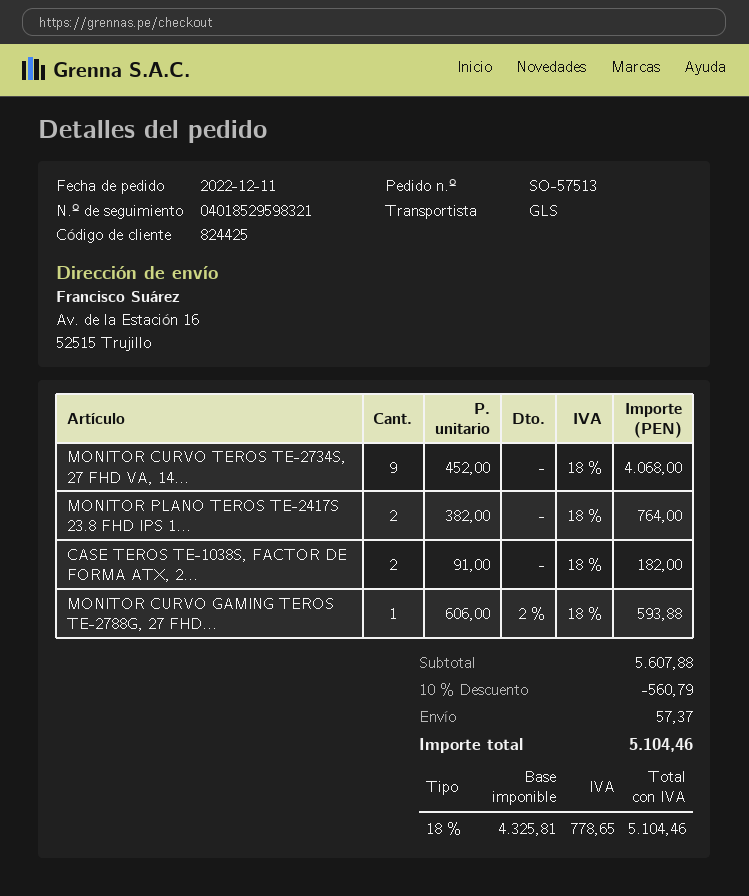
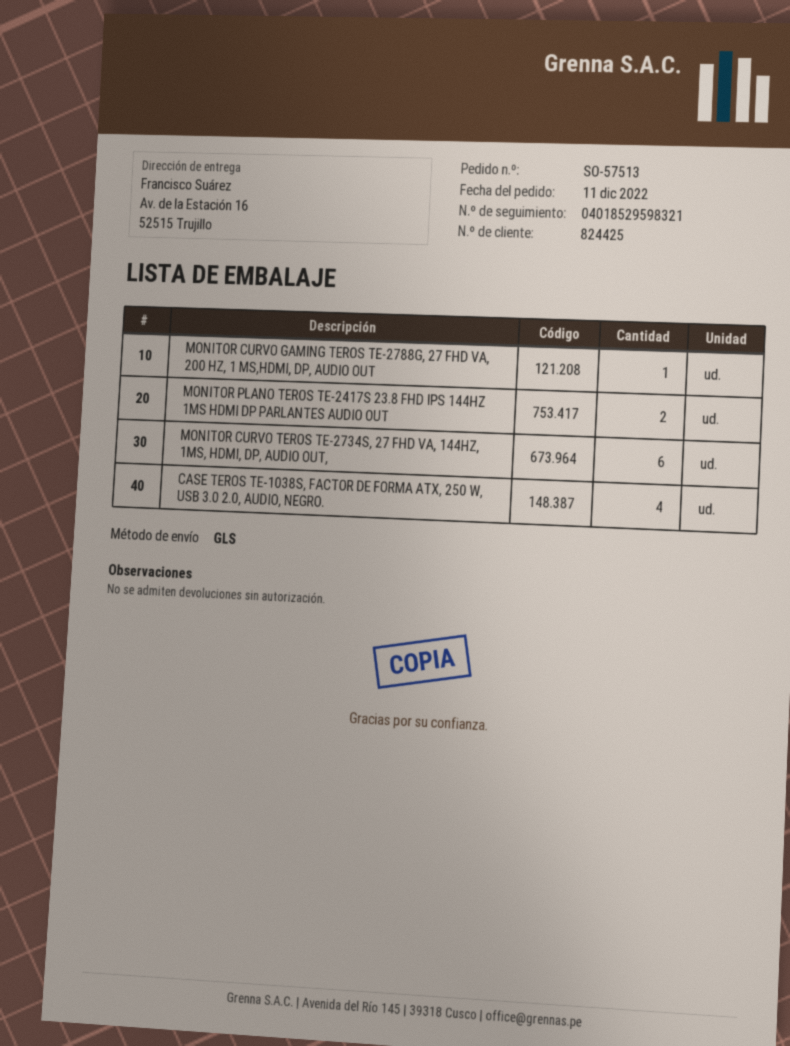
MONITOR CURVO TEROS TE-2734S, 27 FHD VA, 14...: 9 -> 6
CASE TEROS TE-1038S, FACTOR DE FORMA ATX, 2...: 2 -> 4

